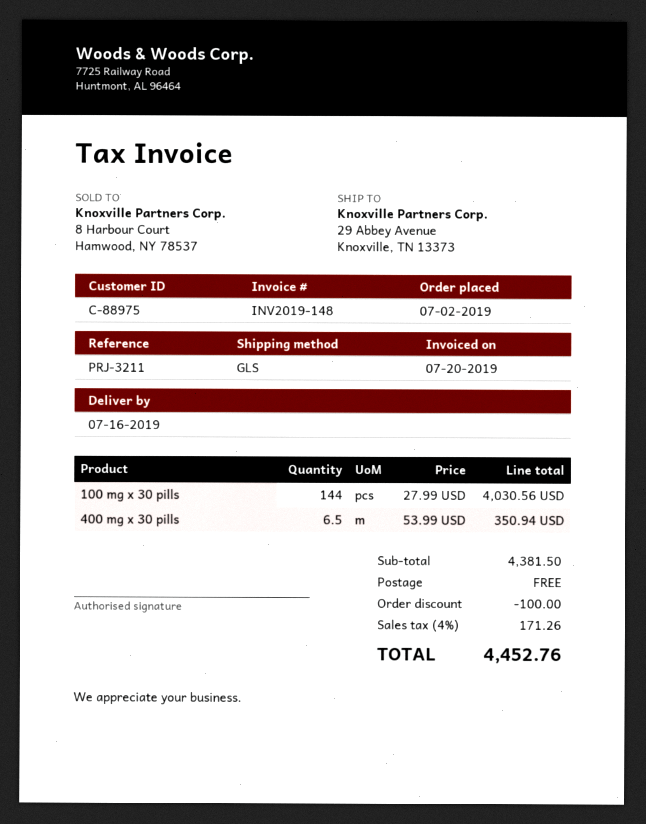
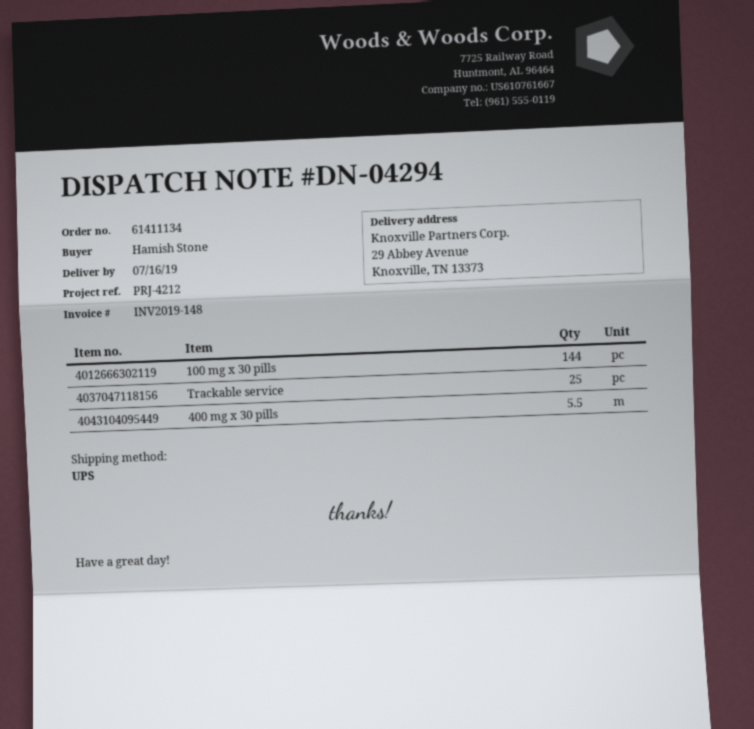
reference: PRJ-3211 -> PRJ-4212
shipping method: GLS -> UPS
400 mg x 30 pills: 6.5 -> 5.5
Trackable service: none -> 25

